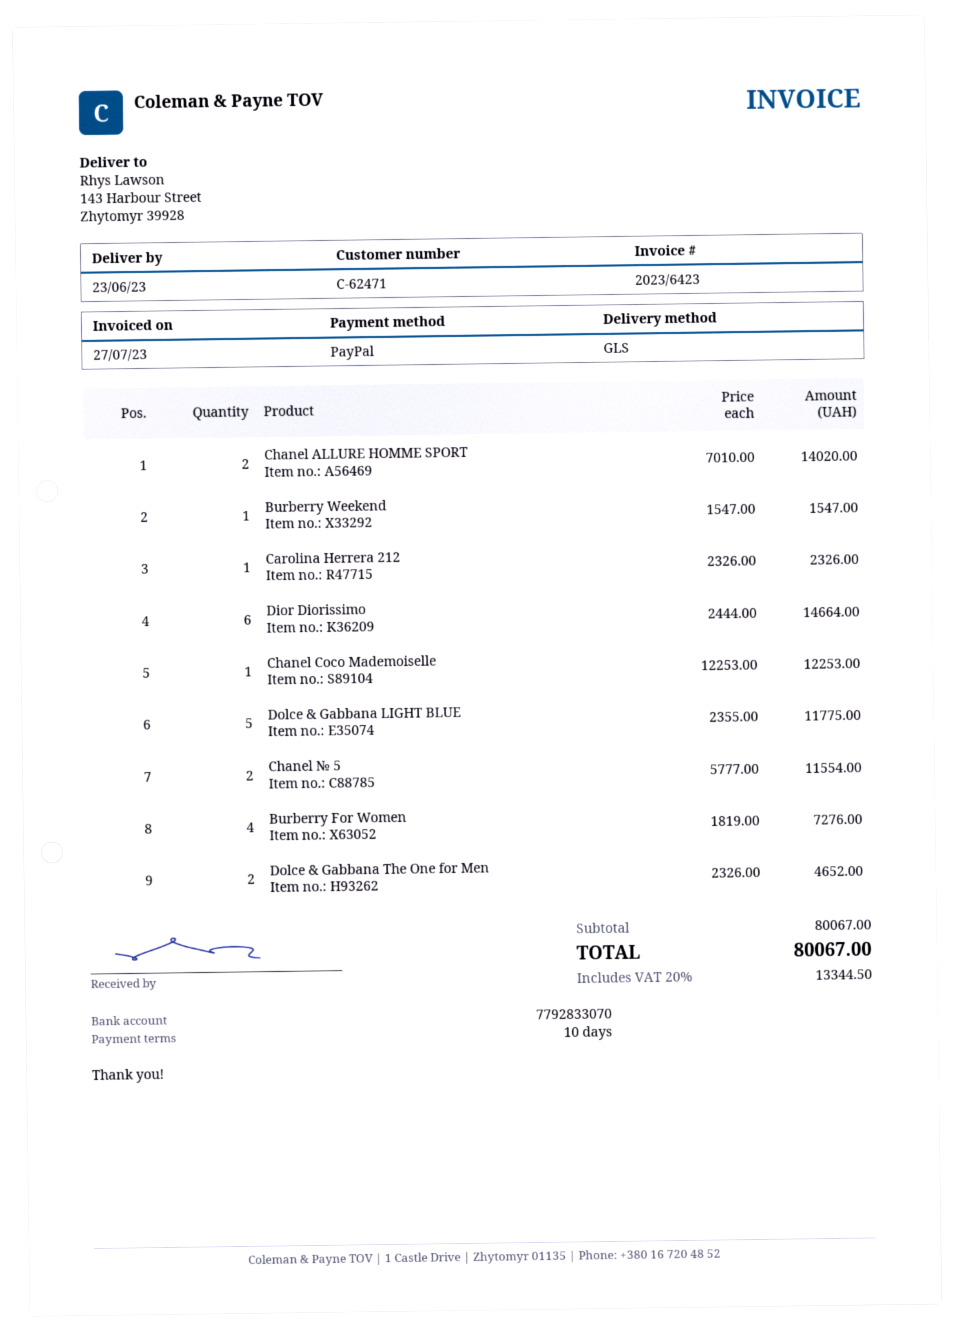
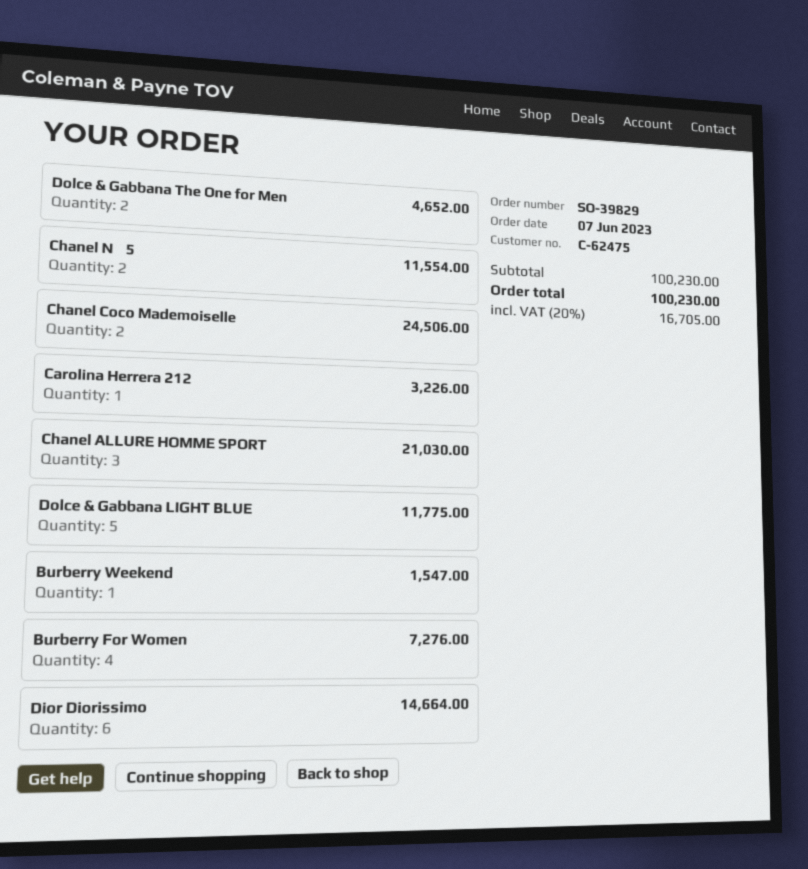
customer number: C-62471 -> C-62475
Chanel ALLURE HOMME SPORT: 2 for 14020.00 -> 3 for 21030.00
Carolina Herrera 212: 1 for 2326.00 -> 1 for 3226.00
Chanel Coco Mademoiselle: 1 for 12253.00 -> 2 for 24506.00
subtotal: 80067.00 -> 100230.00
tax: 20% = 13344.50 -> 20% = 16705.00
total: 80067.00 -> 100230.00

